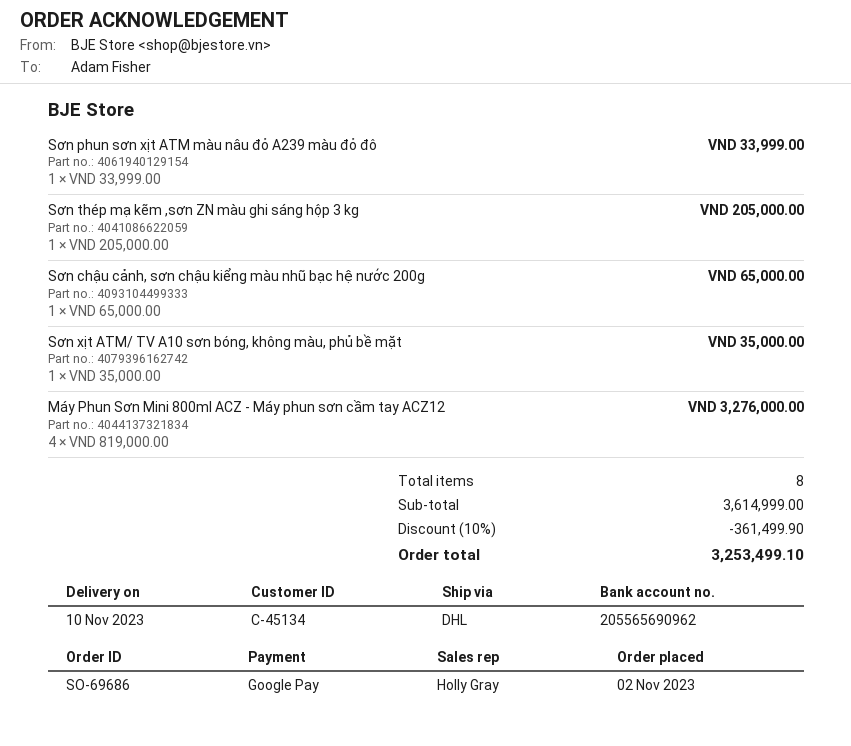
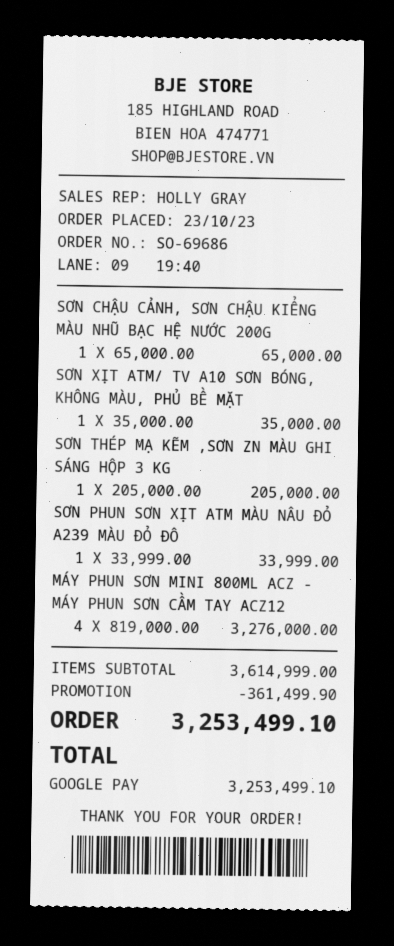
order date: 2023-11-02 -> 2023-10-23

